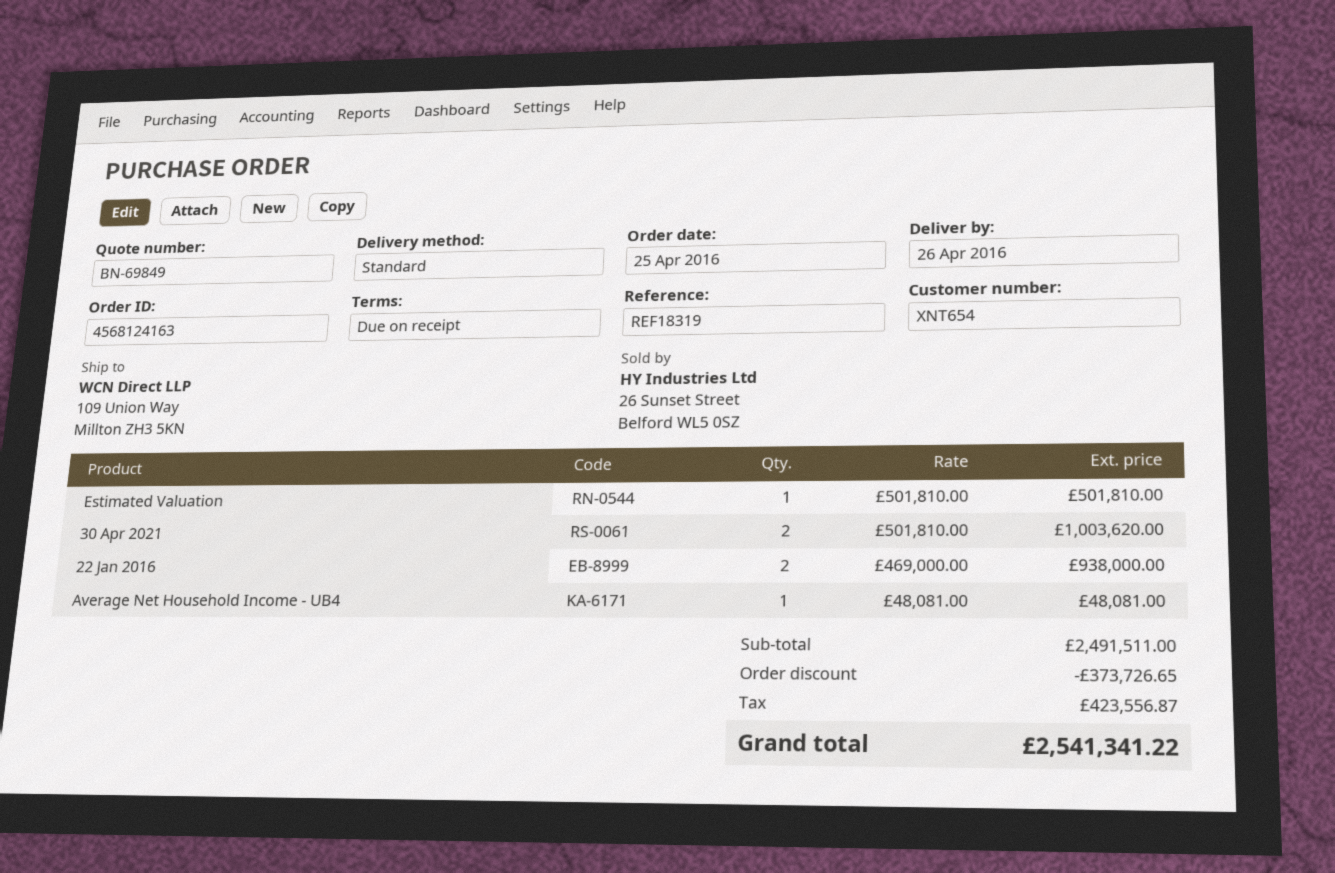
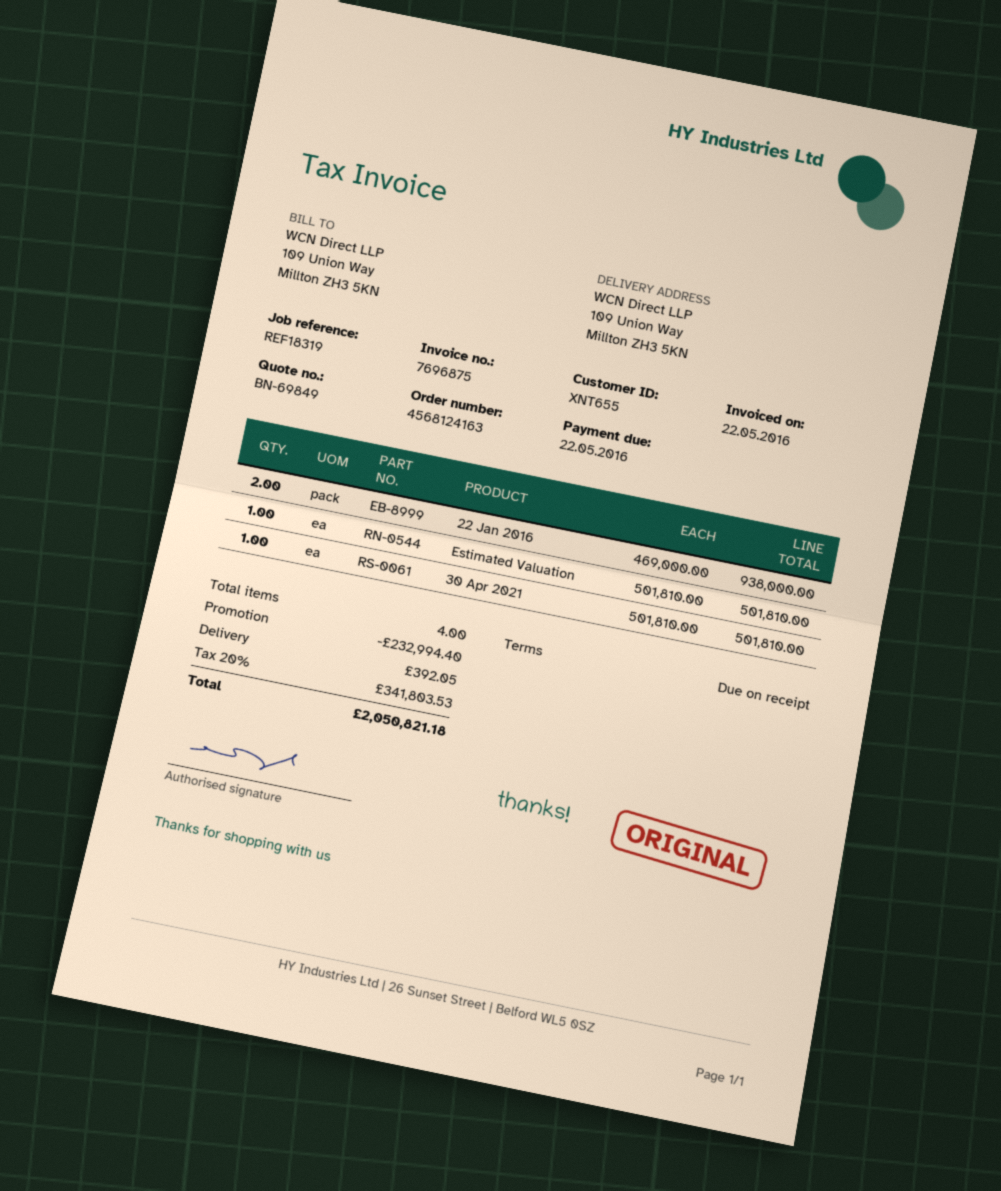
customer number: XNT654 -> XNT655
30 Apr 2021: 2 x 501810.00 = 1003620.00 -> 1 x 501810.00 = 501810.00
Average Net Household Income - UB4: 1 x 48081.00 = 48081.00 -> none
discount: 373726.65 -> 232994.40
shipping: none -> 392.05
tax: 423556.87 -> 341803.53
total: 2541341.22 -> 2050821.18

